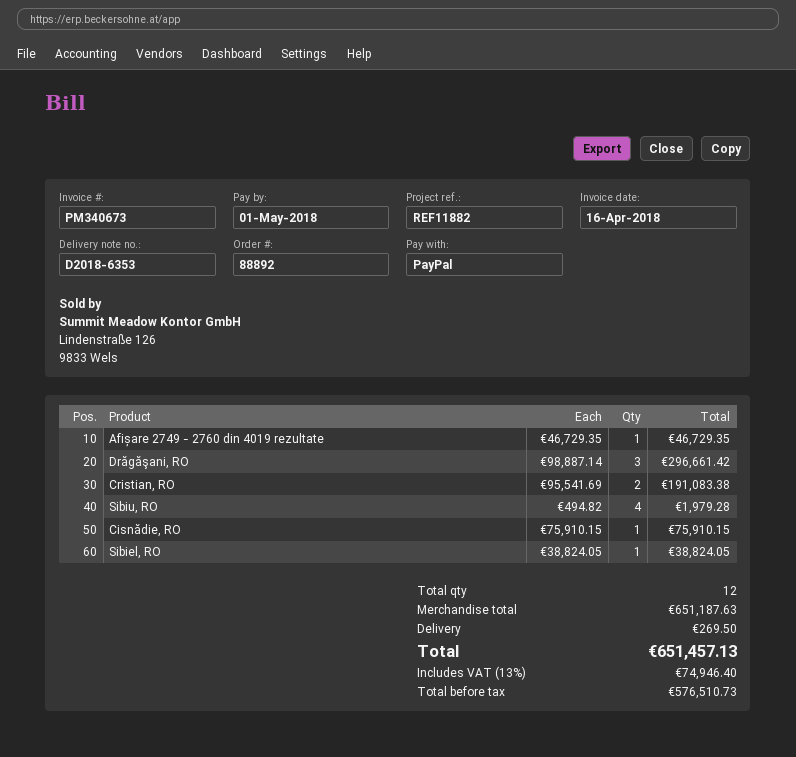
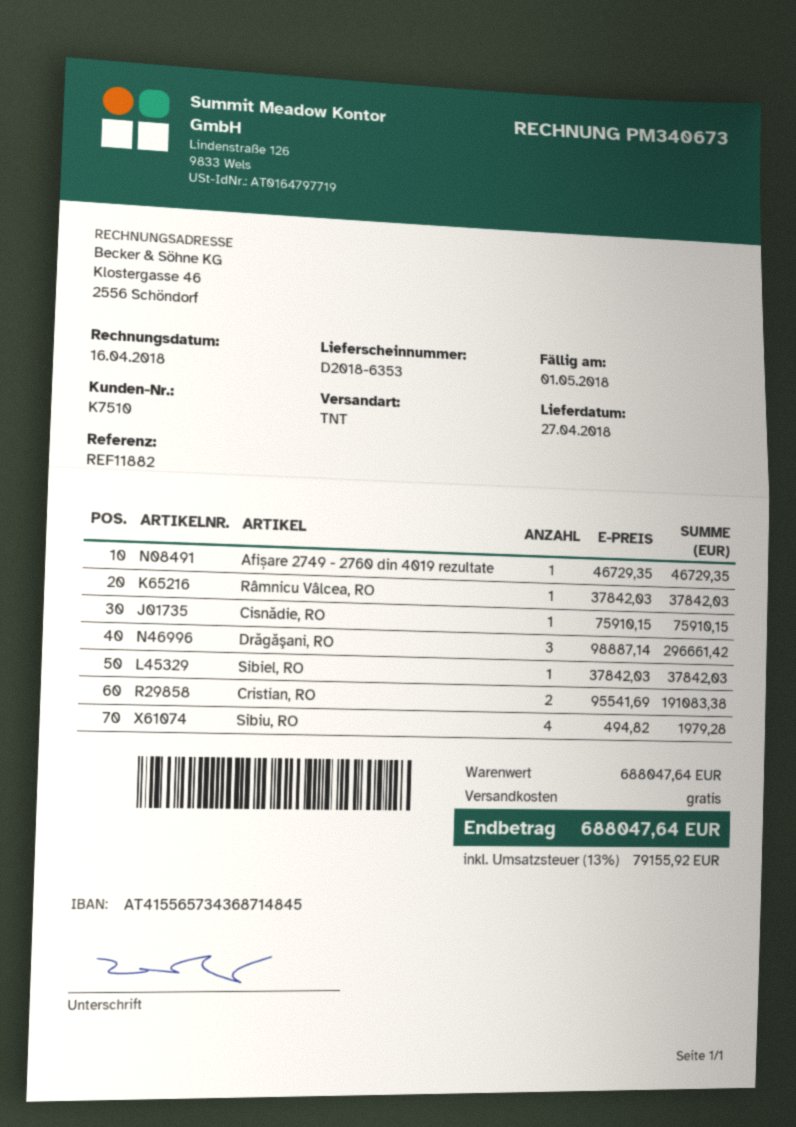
Sibiel, RO: 1 x 38824.05 = 38824.05 -> 1 x 37842.03 = 37842.03
Râmnicu Vâlcea, RO: none -> 1 x 37842.03 = 37842.03
subtotal: 651187.63 -> 688047.64
shipping: 269.50 -> 0.00
tax: 13% = 74946.40 -> 13% = 79155.92
total: 651457.13 -> 688047.64

